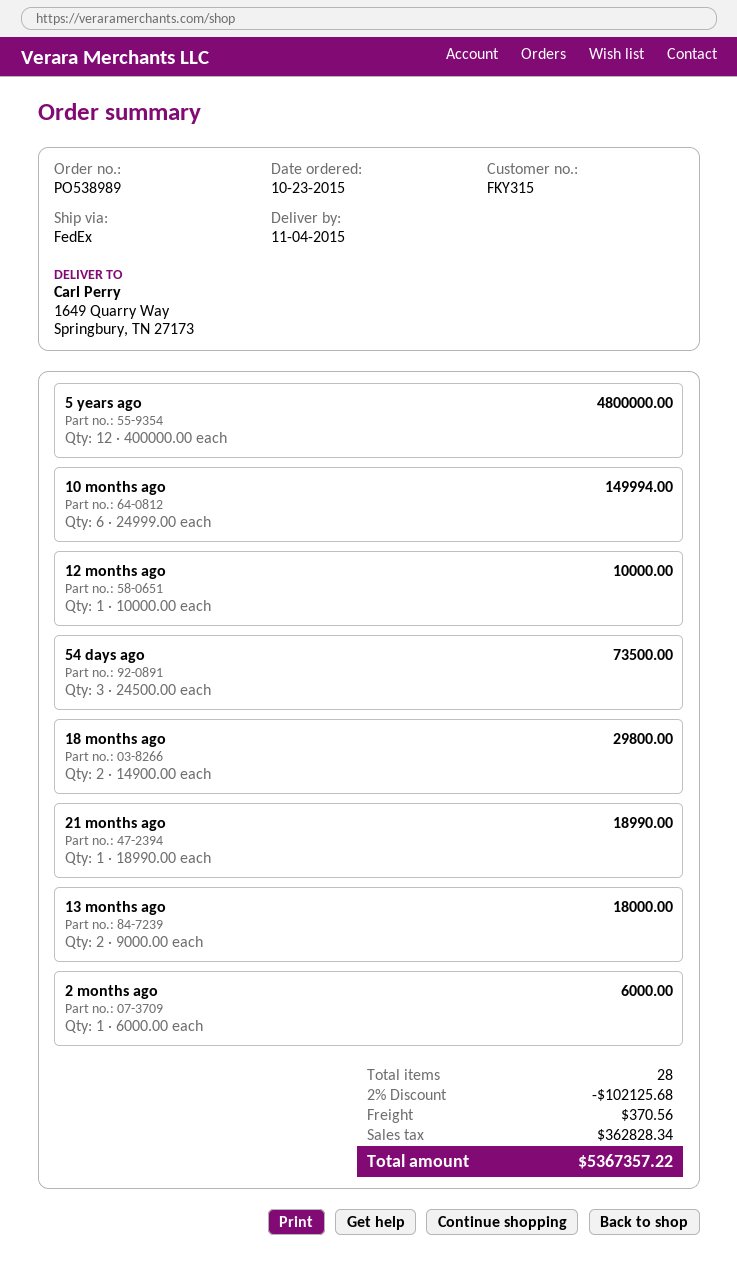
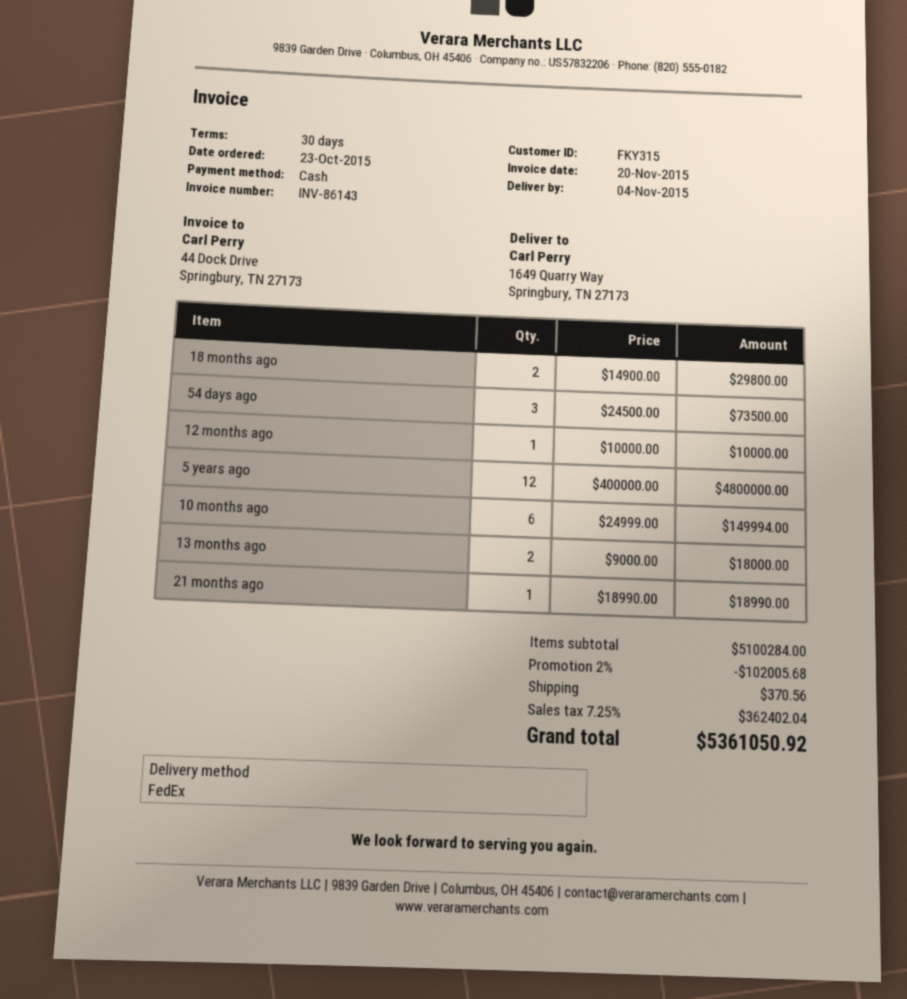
2 months ago: 1 x 6000.00 = 6000.00 -> none
discount: 2% = 102125.68 -> 2% = 102005.68
tax: 362828.34 -> 362402.04
total: 5367357.22 -> 5361050.92

